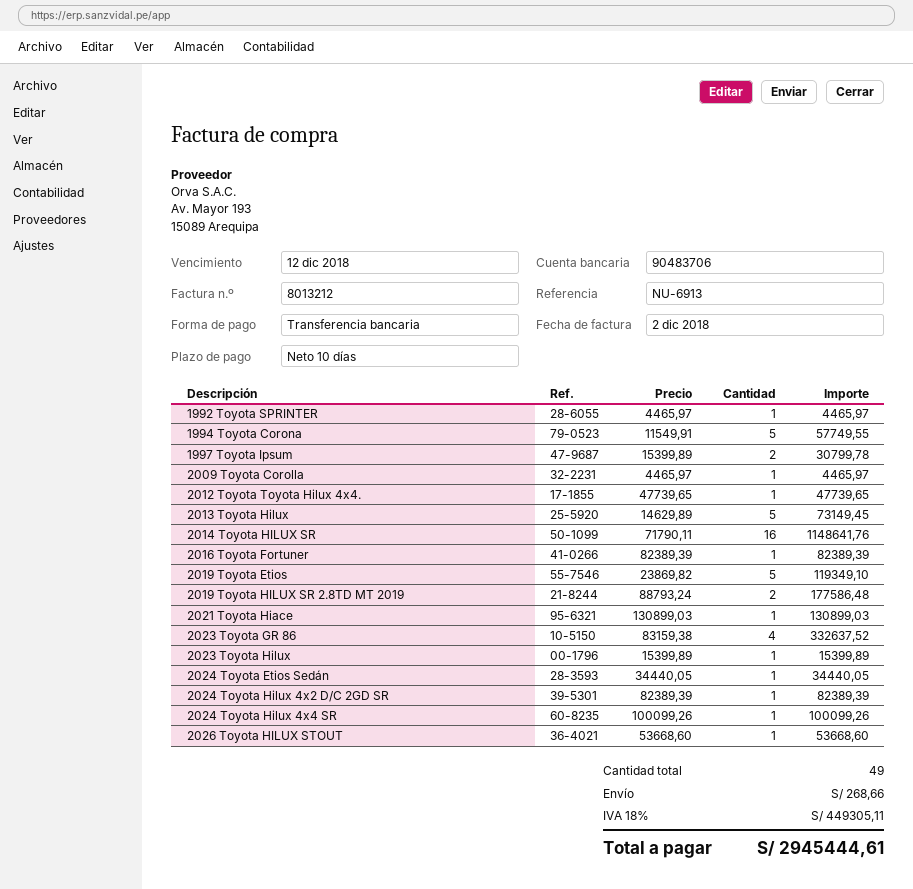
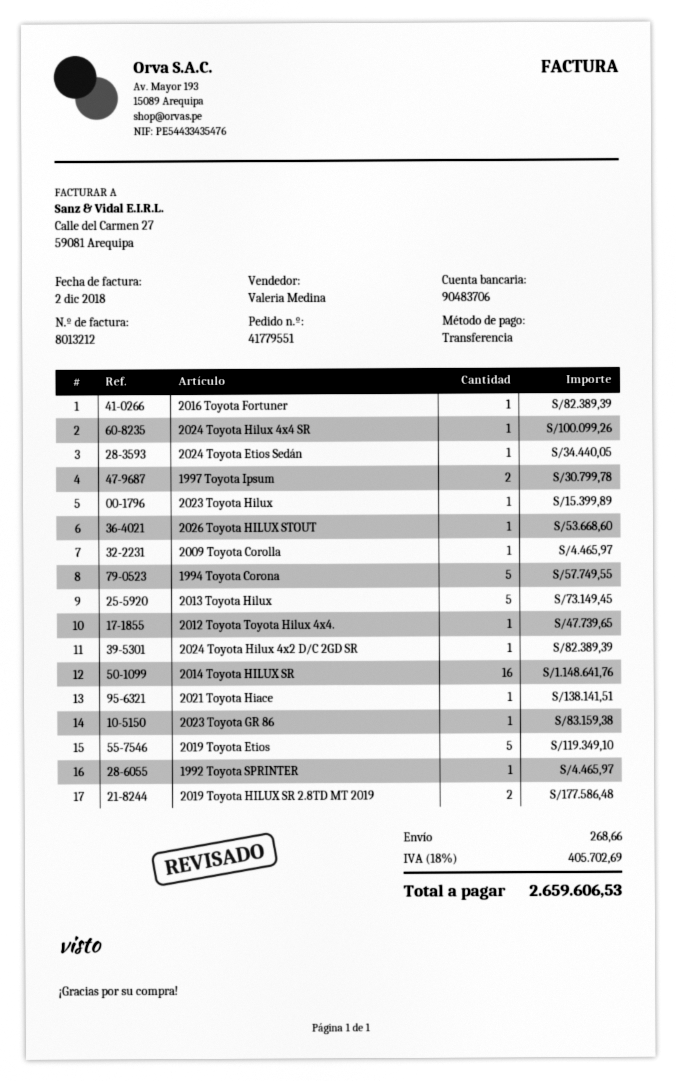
2021 Toyota Hiace: 1 for 130899.03 -> 1 for 138141.51
2023 Toyota GR 86: 4 for 332637.52 -> 1 for 83159.38
tax: 18% = 449305.11 -> 18% = 405702.69
total: 2945444.61 -> 2659606.53

